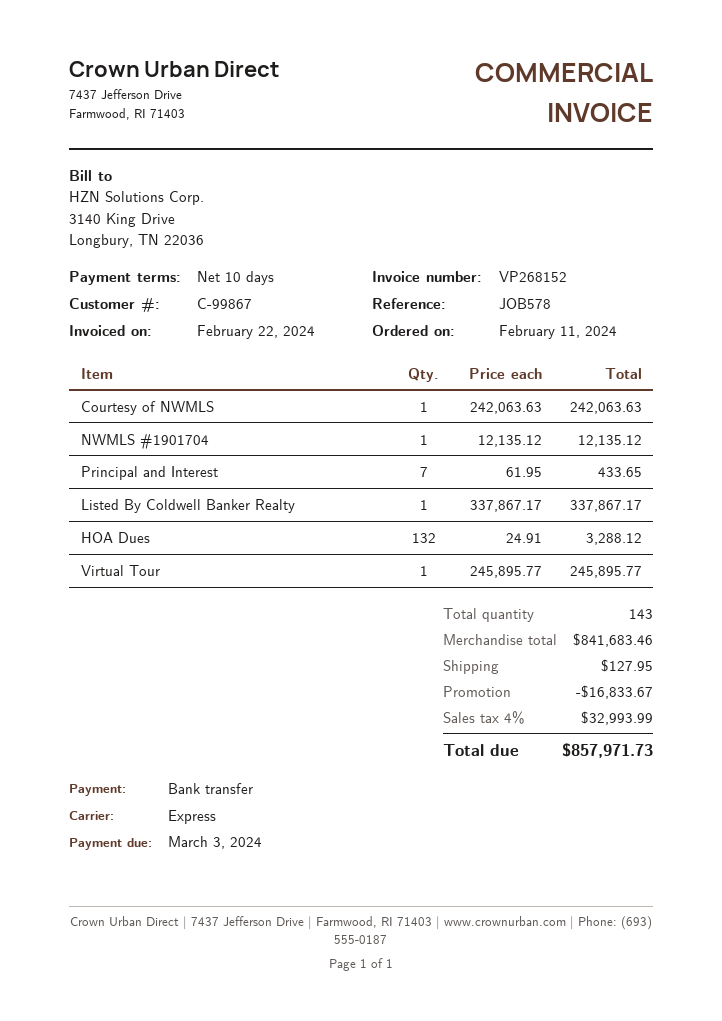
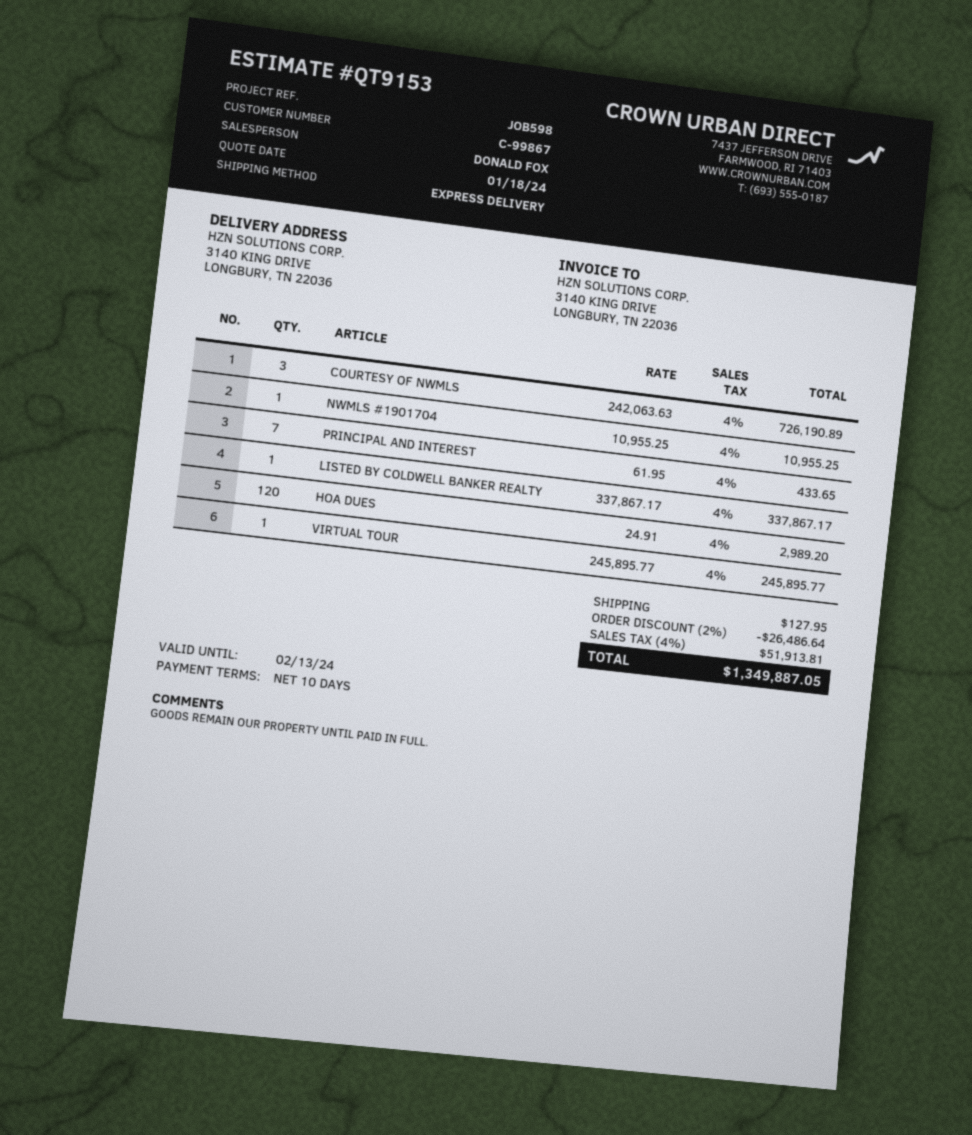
reference: JOB578 -> JOB598
Courtesy of NWMLS: 1 x 242063.63 = 242063.63 -> 3 x 242063.63 = 726190.89
NWMLS #1901704: 1 x 12135.12 = 12135.12 -> 1 x 10955.25 = 10955.25
HOA Dues: 132 x 24.91 = 3288.12 -> 120 x 24.91 = 2989.20
discount: 16833.67 -> 26486.64
tax: 4% = 32993.99 -> 4% = 51913.81
total: 857971.73 -> 1349887.05

